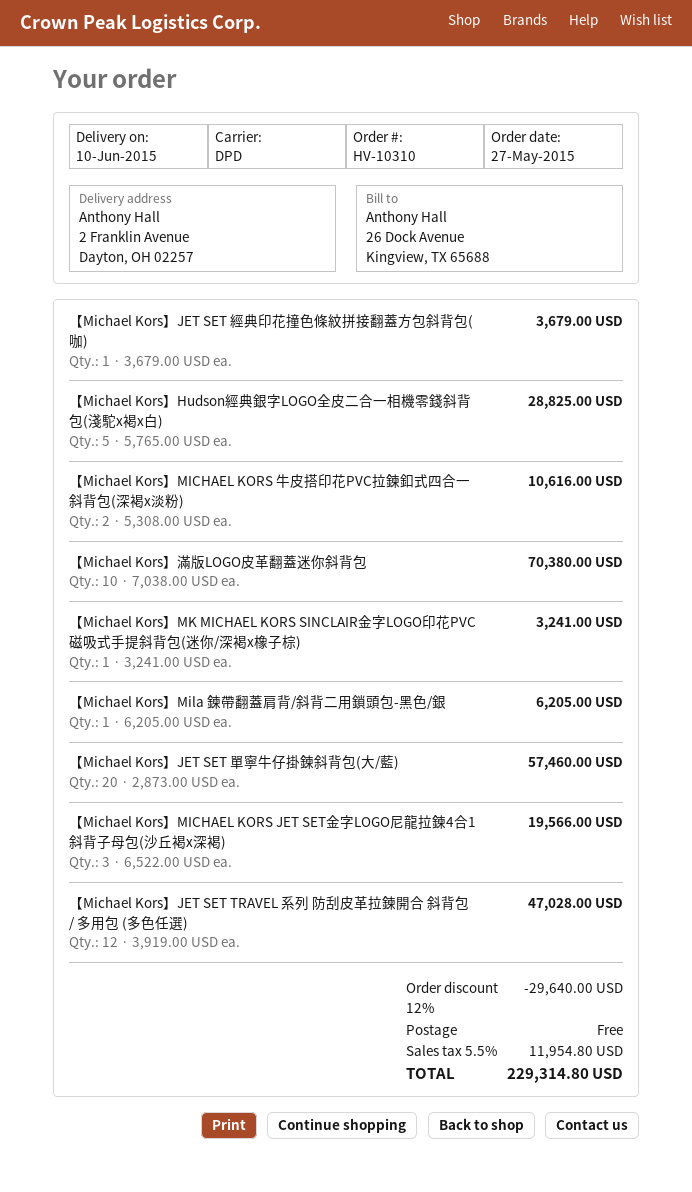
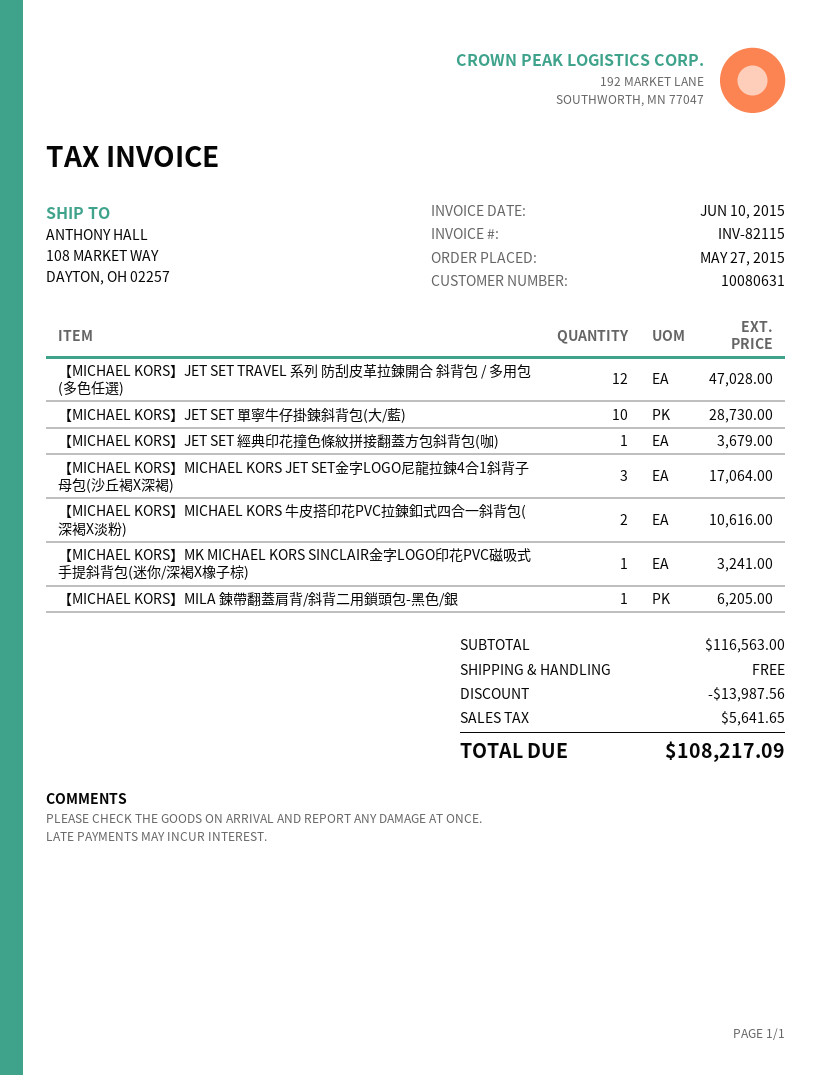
ship to: 2 Franklin Avenue, Dayton, OH 02257 -> 108 MARKET WAY, DAYTON, OH 02257
【Michael Kors】Hudson經典銀字LOGO全皮二合一相機零錢斜背包(淺駝x褐x白): 5 for 28825.00 -> none
【Michael Kors】滿版LOGO皮革翻蓋迷你斜背包: 10 for 70380.00 -> none
【Michael Kors】JET SET 單寧牛仔掛鍊斜背包(大/藍): 20 for 57460.00 -> 10 for 28730.00
【Michael Kors】MICHAEL KORS JET SET金字LOGO尼龍拉鍊4合1斜背子母包(沙丘褐x深褐): 3 for 19566.00 -> 3 for 17064.00
discount: 29640.00 -> 13987.56
tax: 11954.80 -> 5641.65
total: 229314.80 -> 108217.09

